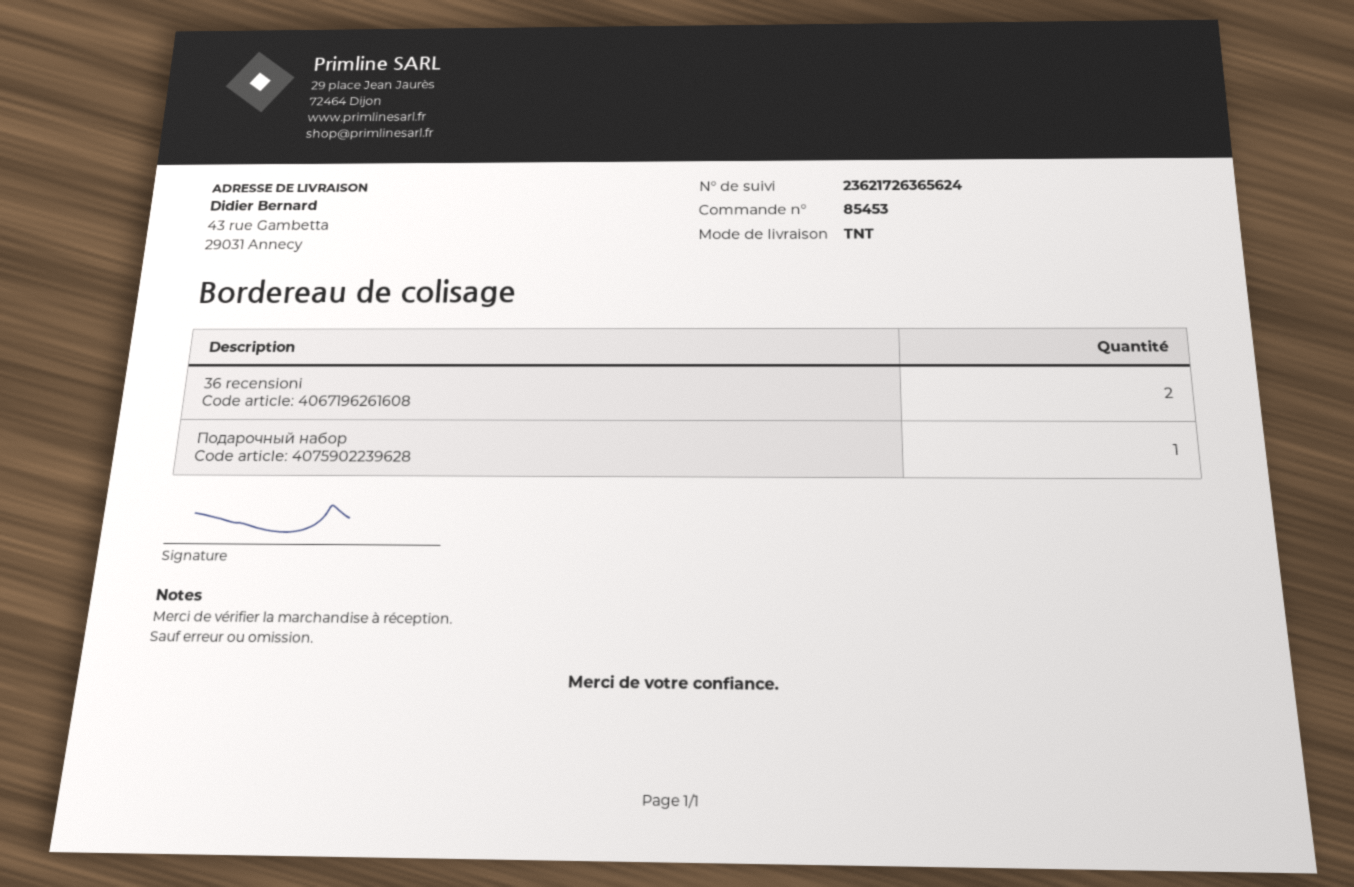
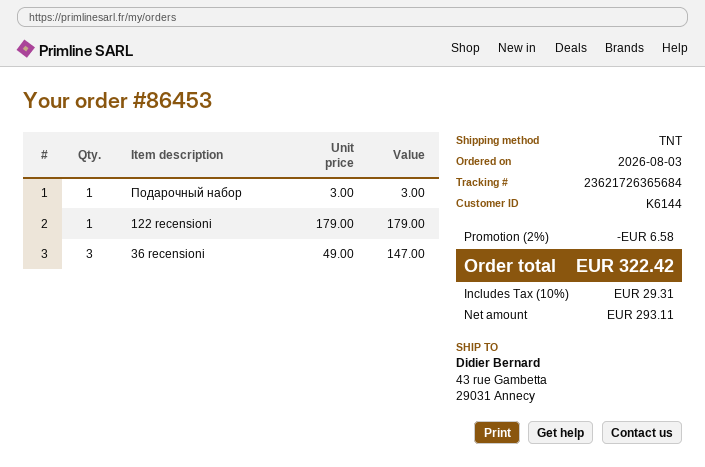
order number: 85453 -> 86453
tracking number: 23621726365624 -> 23621726365684
36 recensioni: 2 -> 3
122 recensioni: none -> 1

